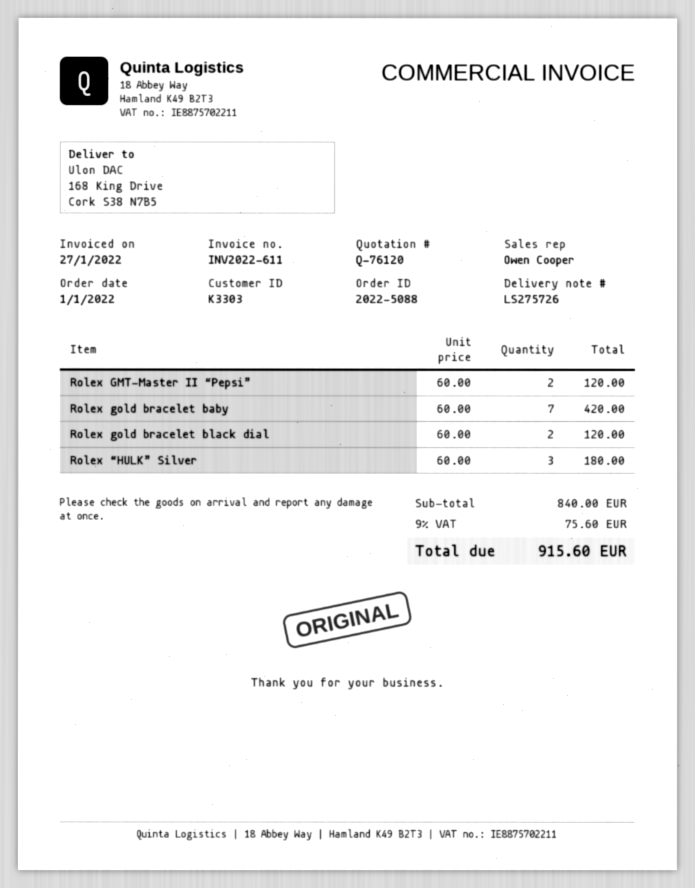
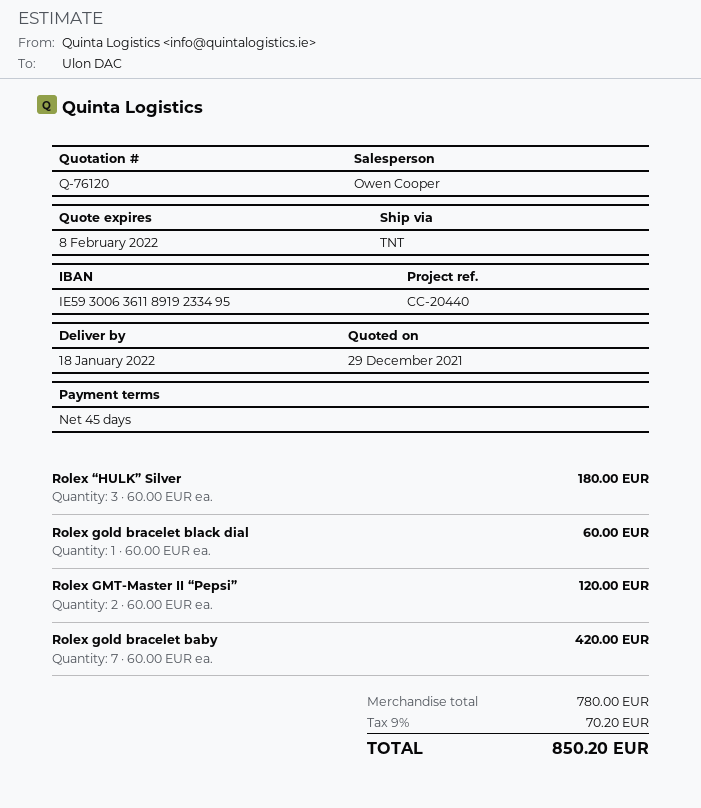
Rolex gold bracelet black dial: 2 x 60.00 = 120.00 -> 1 x 60.00 = 60.00
subtotal: 840.00 -> 780.00
tax: 9% = 75.60 -> 9% = 70.20
total: 915.60 -> 850.20

